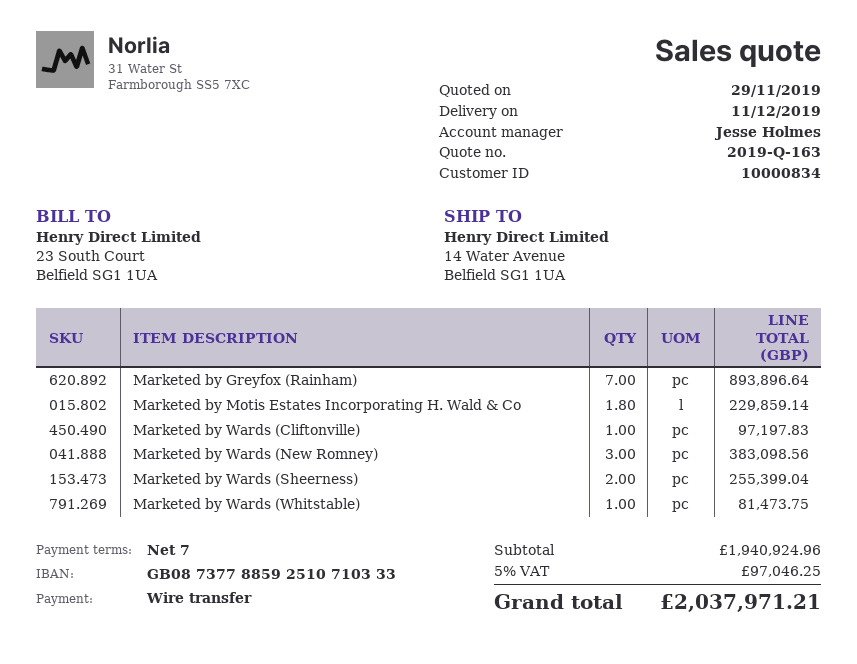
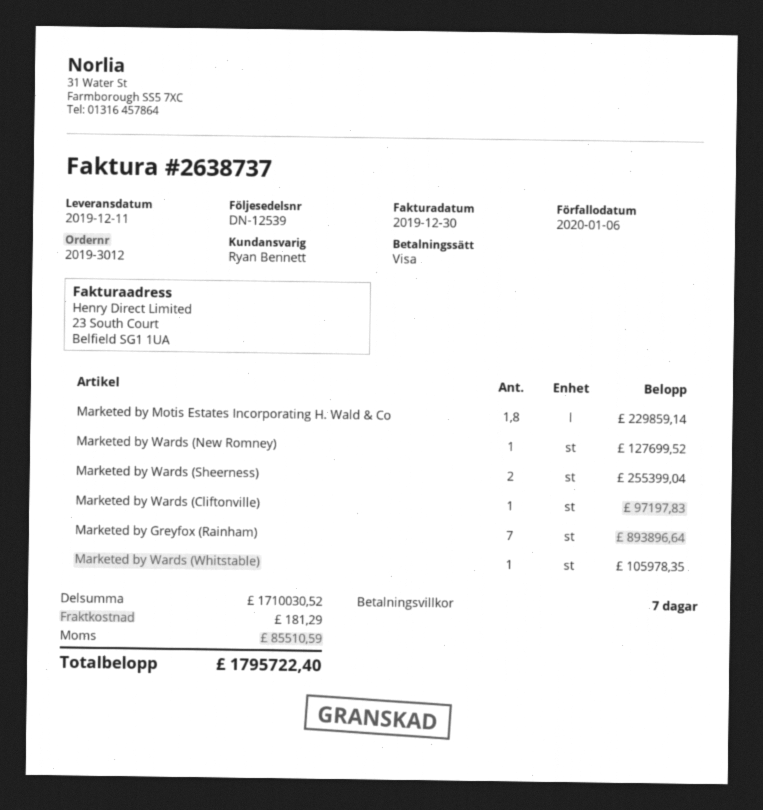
sales rep: Jesse Holmes -> Ryan Bennett
payment method: bank transfer -> Visa
Marketed by Wards (New Romney): 3 for 383098.56 -> 1 for 127699.52
Marketed by Wards (Whitstable): 1 for 81473.75 -> 1 for 105978.35
subtotal: 1940924.96 -> 1710030.52
shipping: none -> 181.29
tax: 97046.25 -> 85510.59
total: 2037971.21 -> 1795722.40

